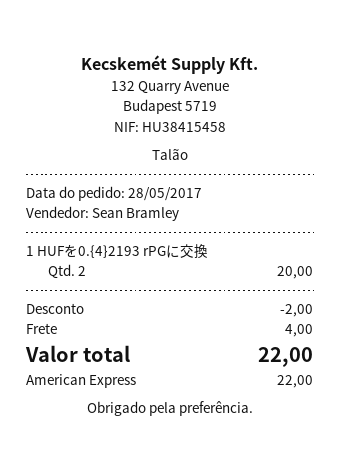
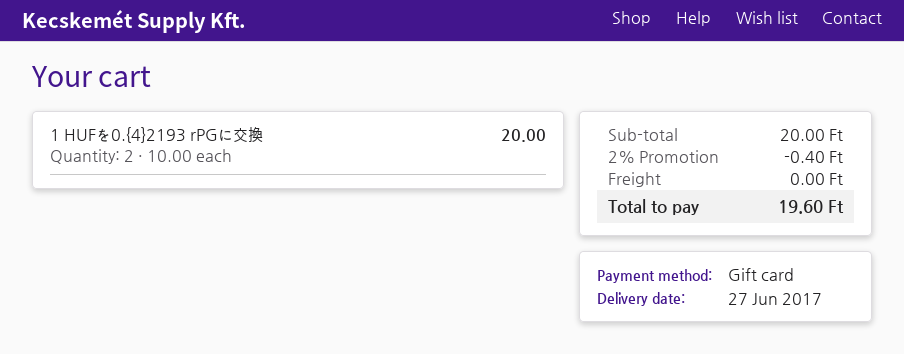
payment method: American Express -> gift card
discount: 2.00 -> 0.40
shipping: 4.00 -> 0.00
total: 22.00 -> 19.60

